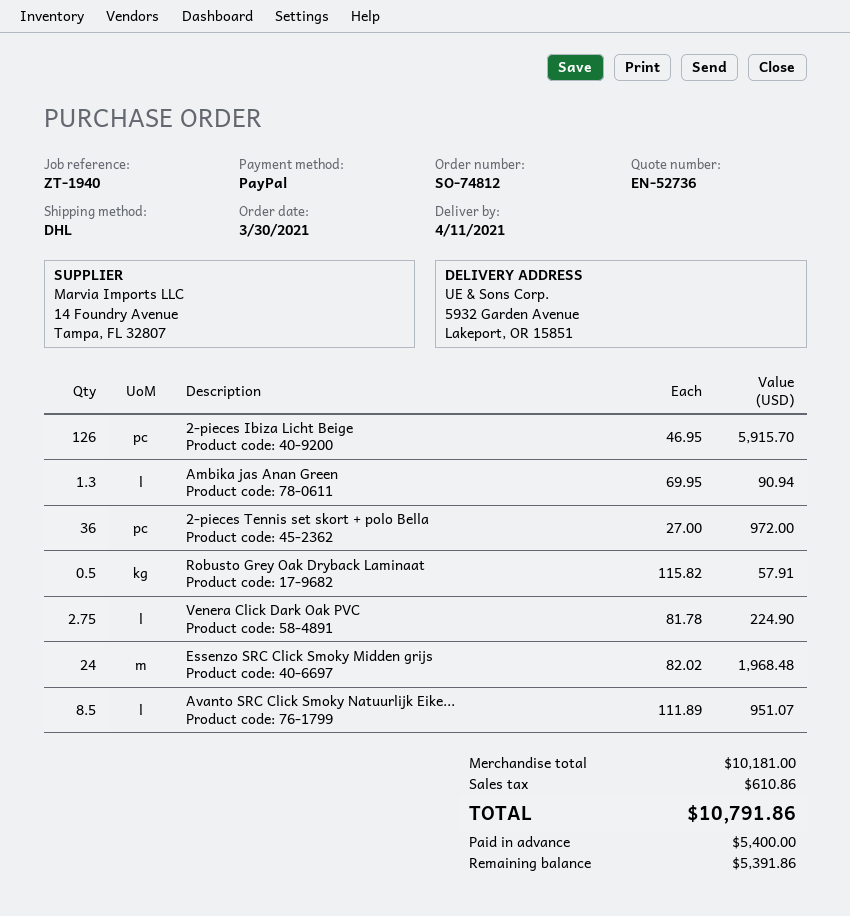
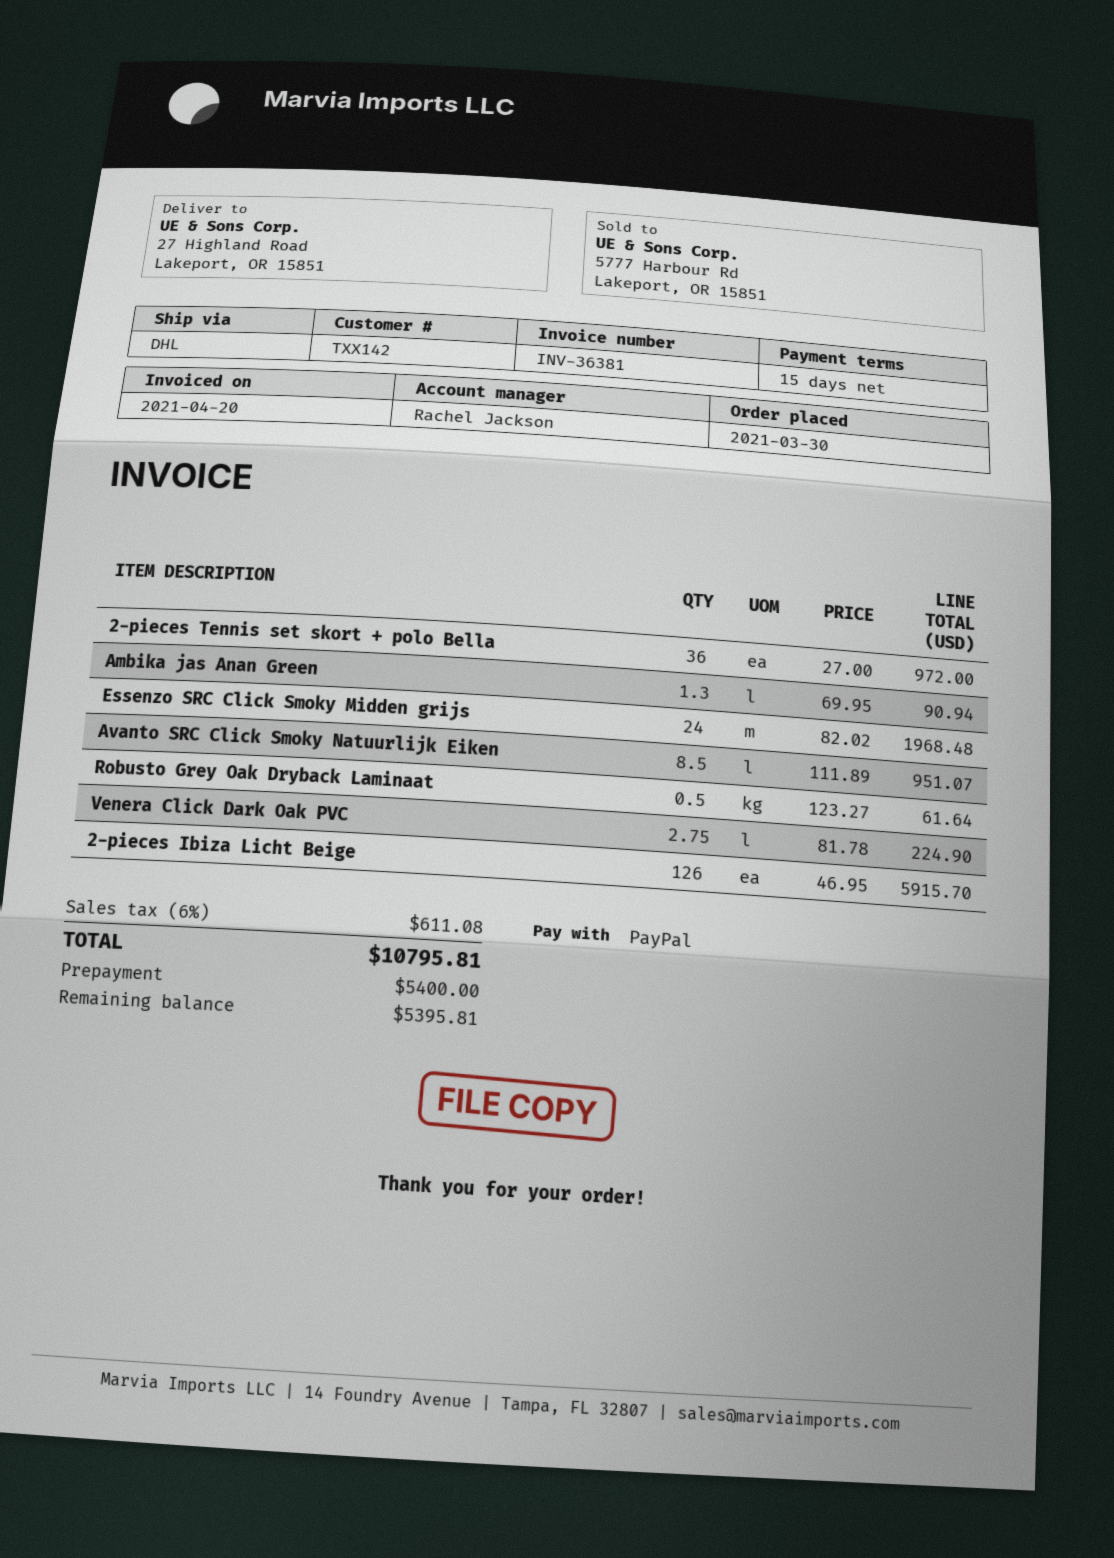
ship to: 5932 Garden Avenue, Lakeport, OR 15851 -> 27 Highland Road, Lakeport, OR 15851
Robusto Grey Oak Dryback Laminaat: 0.5 x 115.82 = 57.91 -> 0.5 x 123.27 = 61.64
tax: 610.86 -> 611.08
total: 10791.86 -> 10795.81
balance: 5391.86 -> 5395.81

